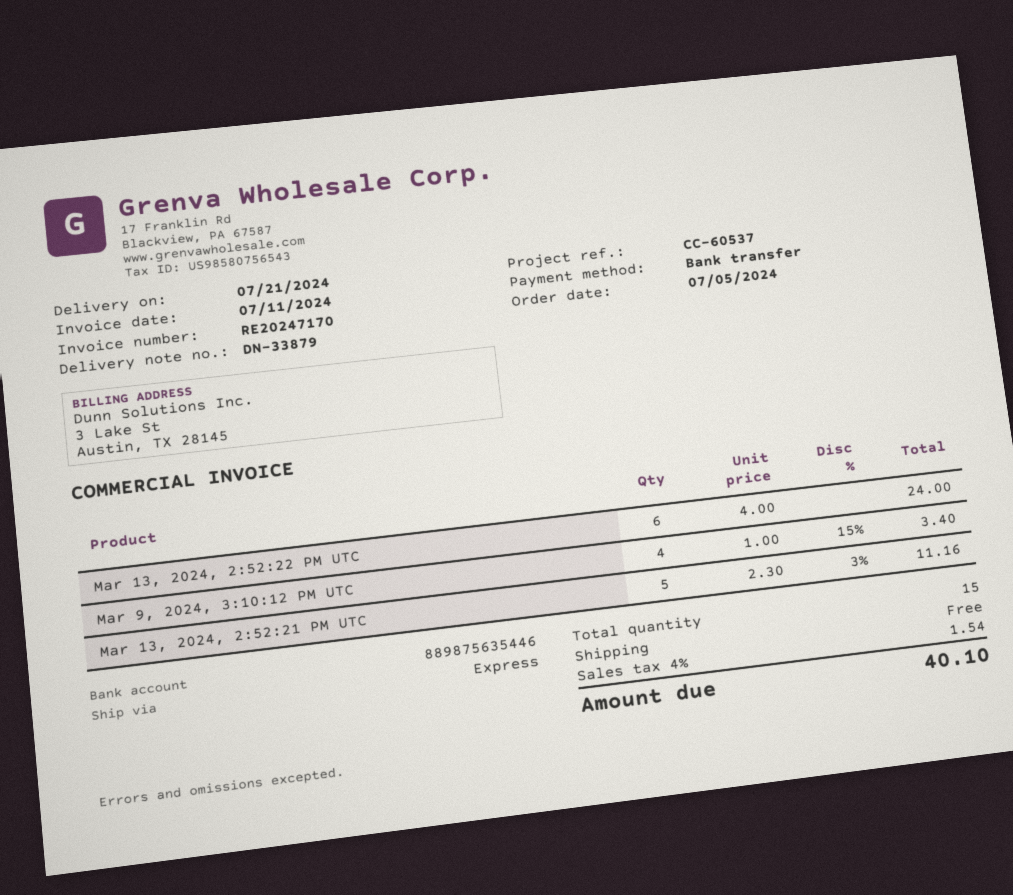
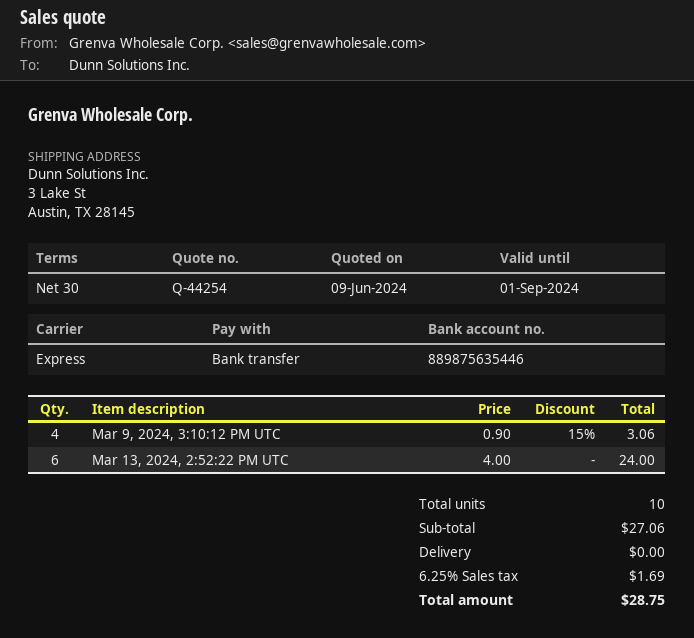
Mar 9, 2024, 3:10:12 PM UTC: 4 x 1.00 - 15% = 3.40 -> 4 x 0.90 - 15% = 3.06
Mar 13, 2024, 2:52:21 PM UTC: 5 x 2.30 - 3% = 11.16 -> none
total quantity: 15 -> 10
tax: 4% = 1.54 -> 6.25% = 1.69
total: 40.10 -> 28.75

